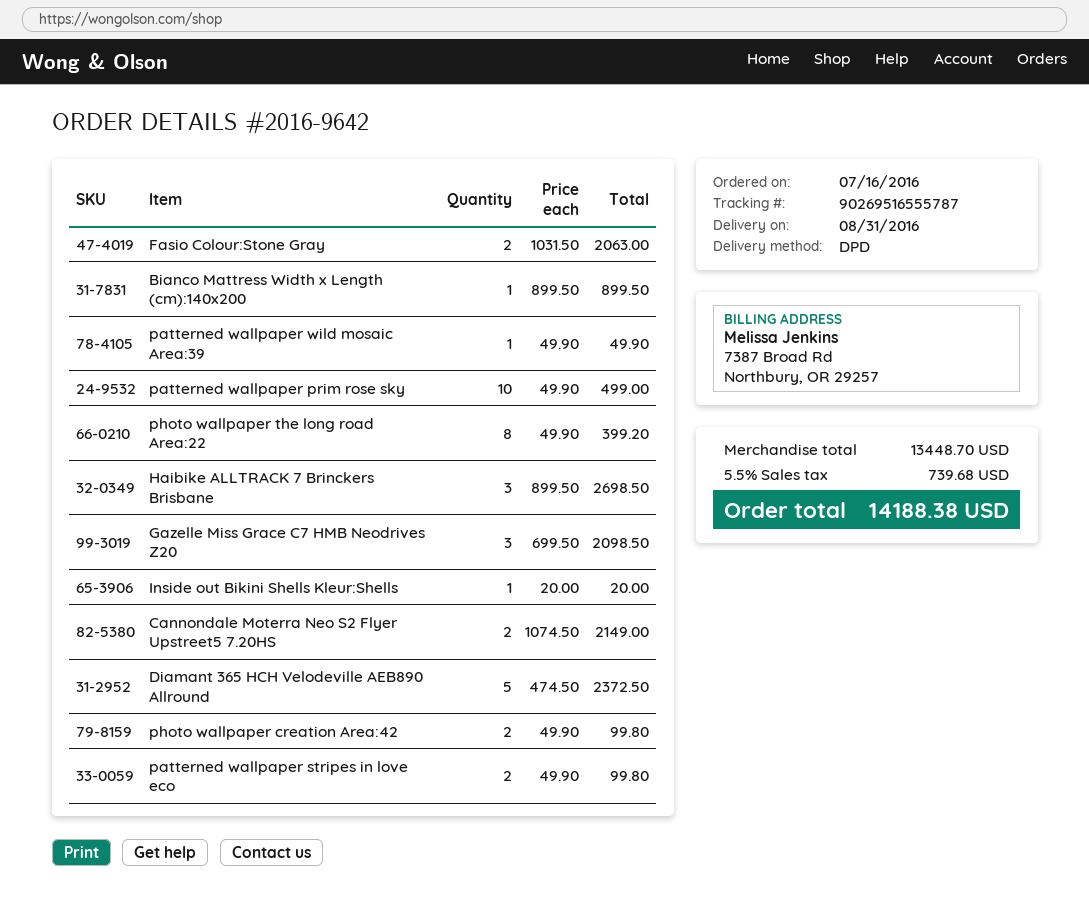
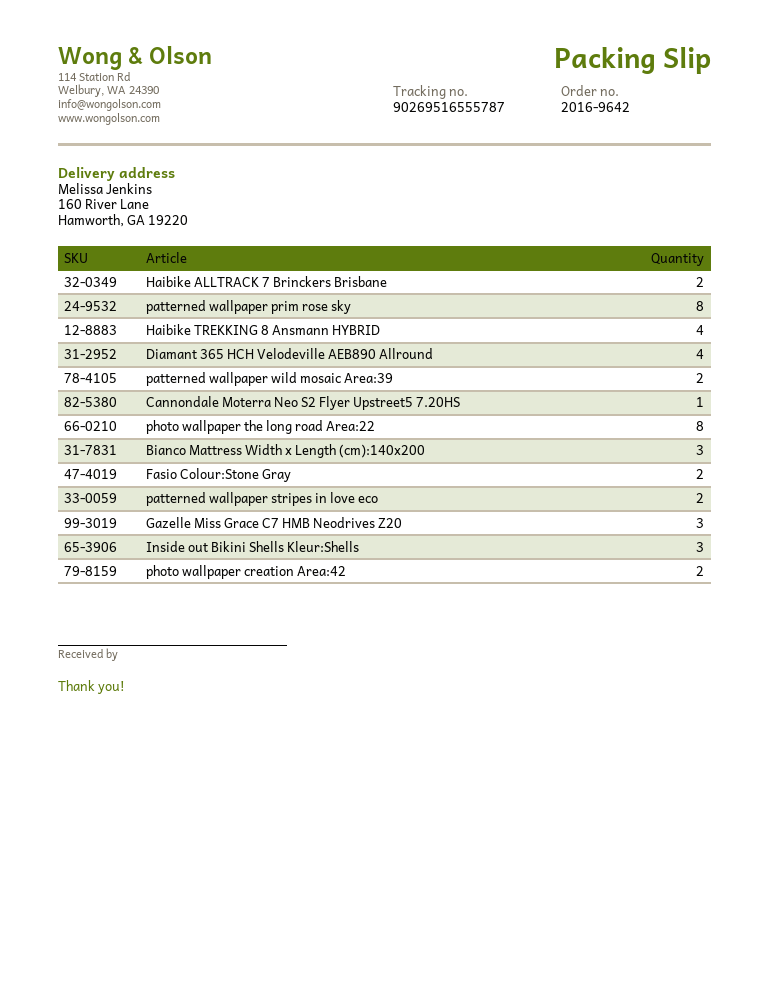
Bianco Mattress Width x Length (cm):140x200: 1 -> 3
patterned wallpaper wild mosaic Area:39: 1 -> 2
patterned wallpaper prim rose sky: 10 -> 8
Haibike ALLTRACK 7 Brinckers Brisbane: 3 -> 2
Inside out Bikini Shells Kleur:Shells: 1 -> 3
Cannondale Moterra Neo S2 Flyer Upstreet5 7.20HS: 2 -> 1
Diamant 365 HCH Velodeville AEB890 Allround: 5 -> 4
Haibike TREKKING 8 Ansmann HYBRID: none -> 4

